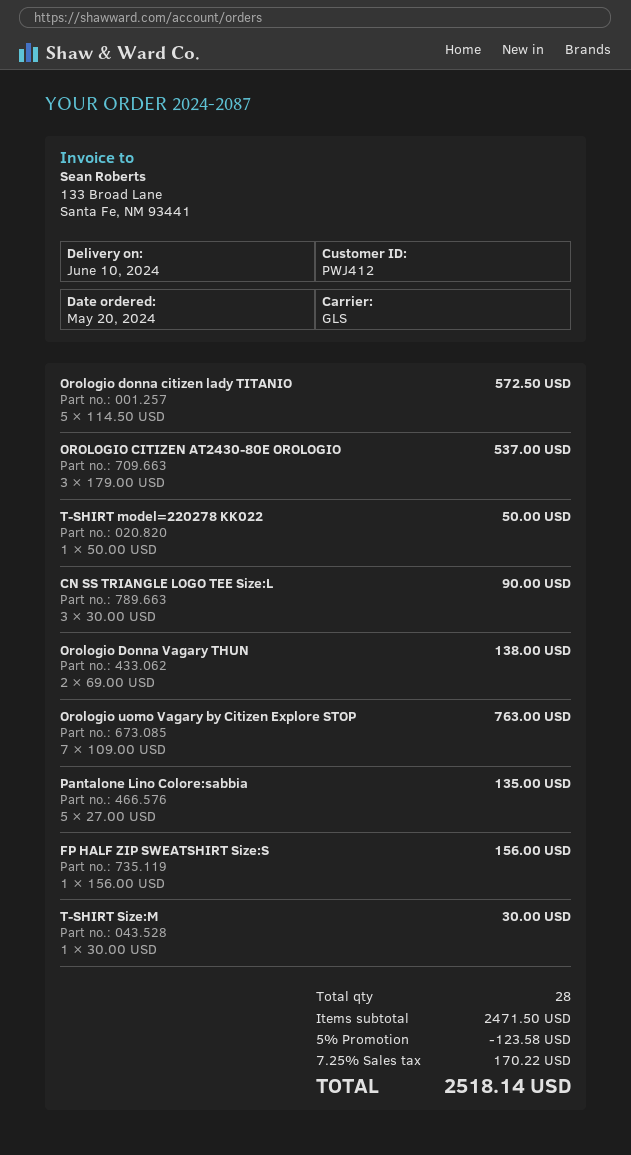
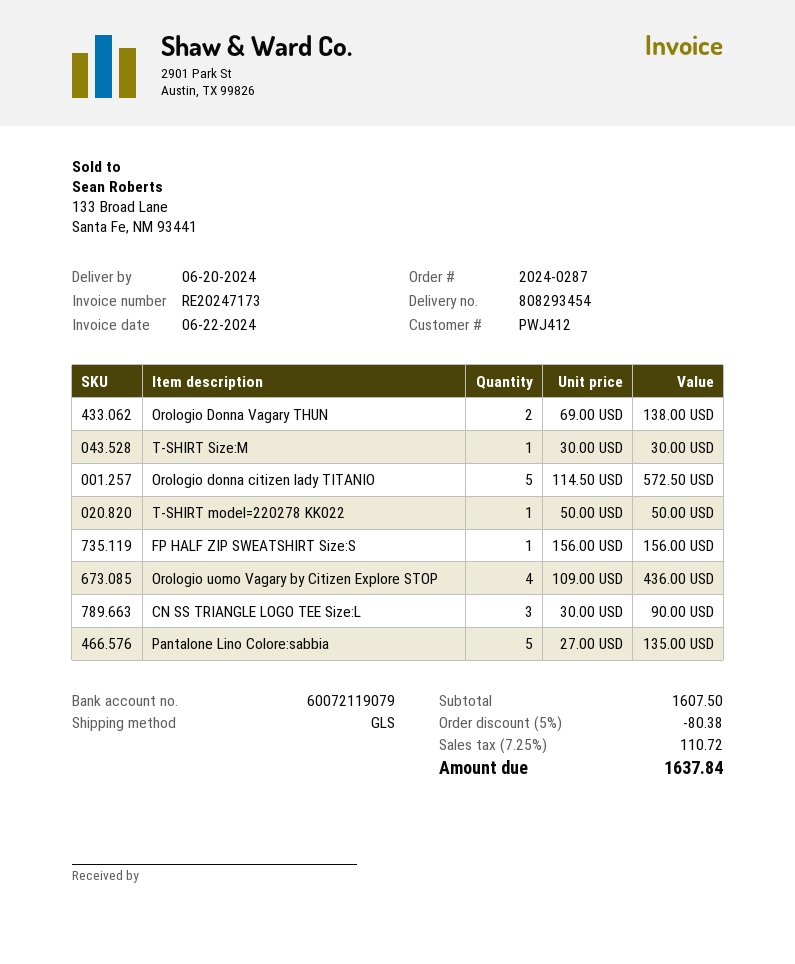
order number: 2024-2087 -> 2024-0287
delivery date: 2024-06-10 -> 2024-06-20
OROLOGIO CITIZEN AT2430-80E OROLOGIO: 3 x 179.00 = 537.00 -> none
Orologio uomo Vagary by Citizen Explore STOP: 7 x 109.00 = 763.00 -> 4 x 109.00 = 436.00
subtotal: 2471.50 -> 1607.50
discount: 5% = 123.58 -> 5% = 80.38
tax: 7.25% = 170.22 -> 7.25% = 110.72
total: 2518.14 -> 1637.84

